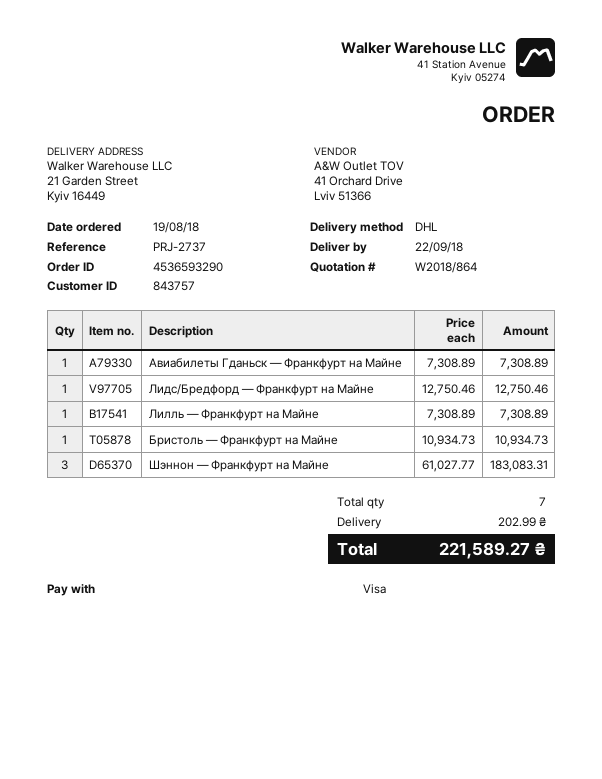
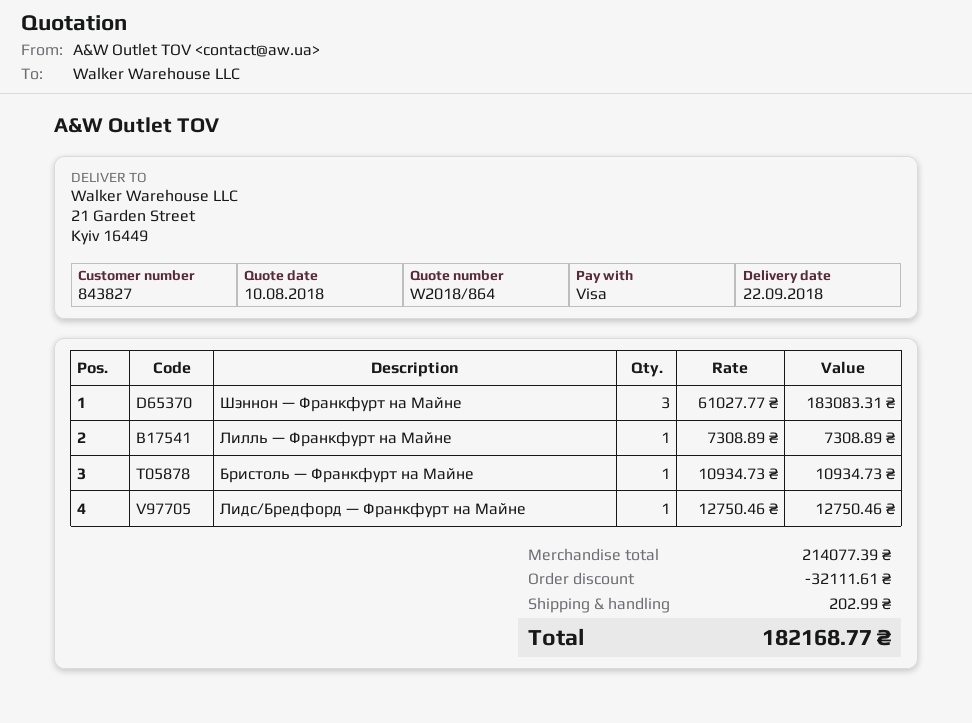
customer number: 843757 -> 843827
Авиабилеты Гданьск — Франкфурт на Майне: 1 x 7308.89 = 7308.89 -> none
discount: none -> 32111.61
total: 221589.27 -> 182168.77

